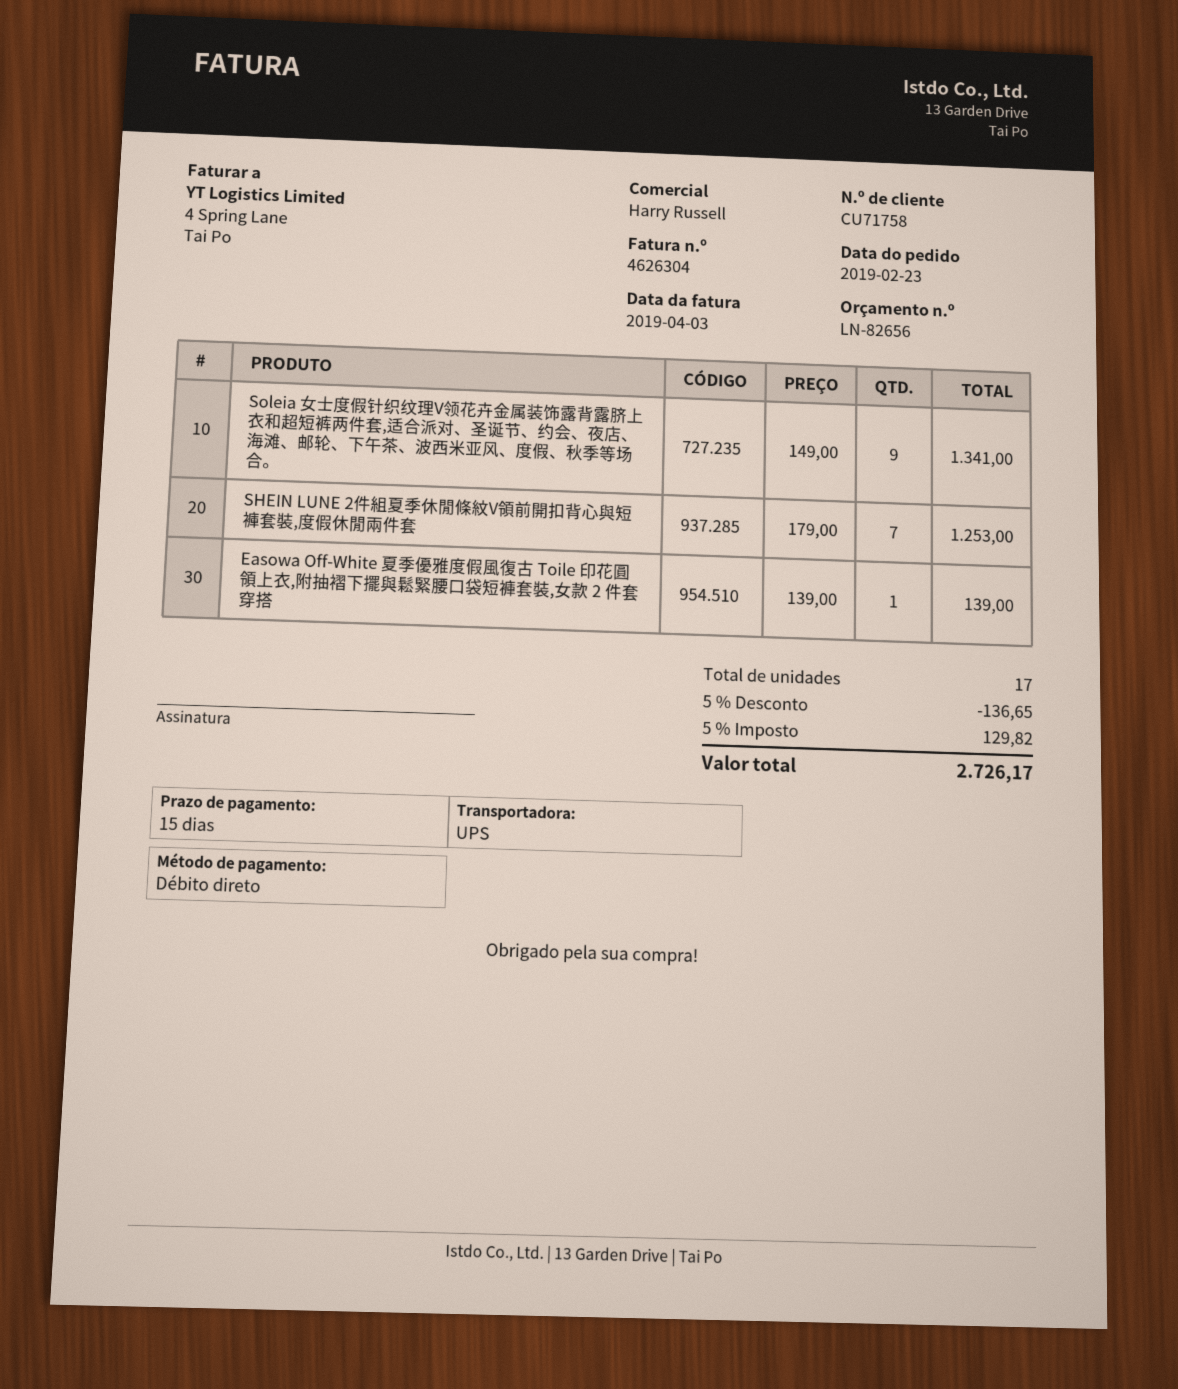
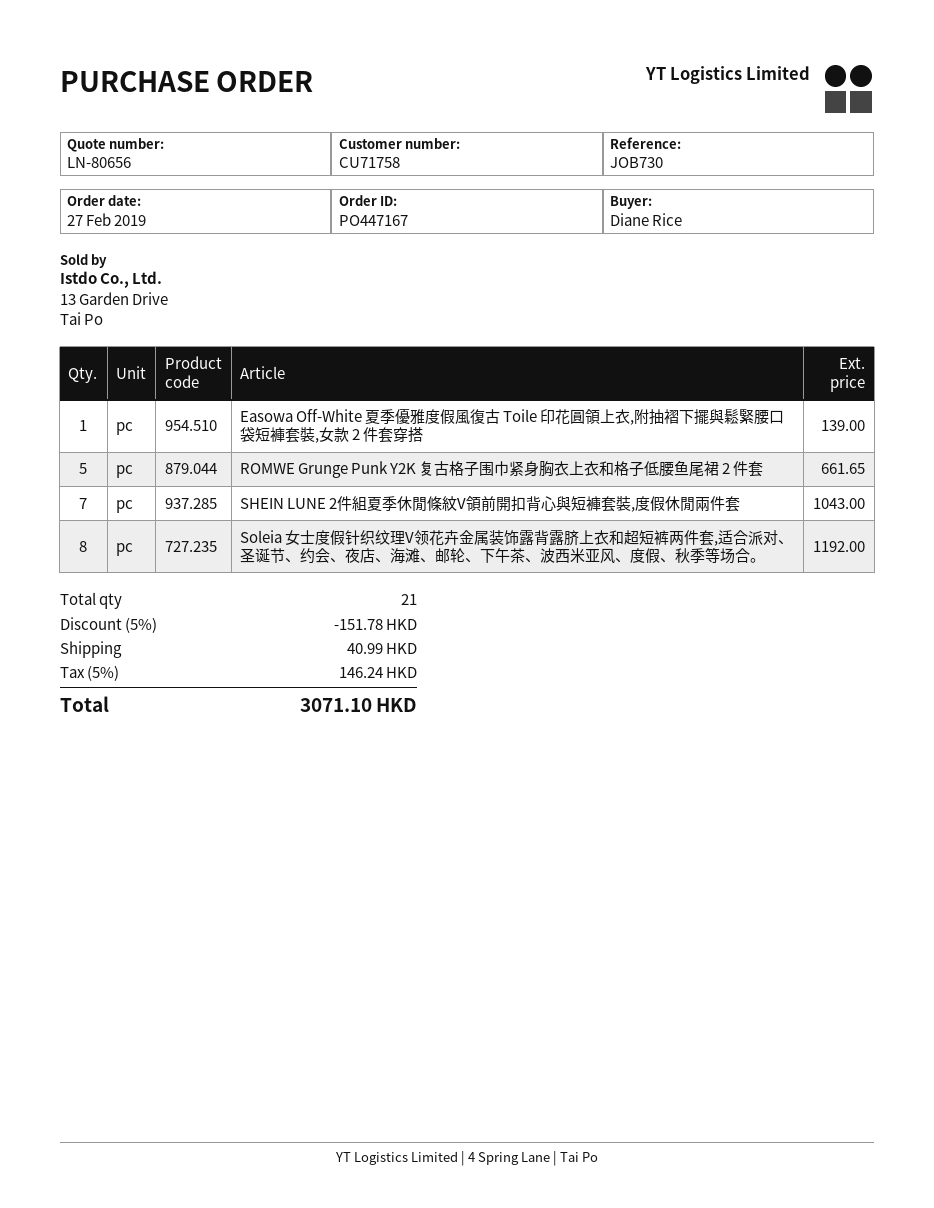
quote number: LN-82656 -> LN-80656
order date: 2019-02-23 -> 2019-02-27
Soleia 女士度假针织纹理V领花卉金属装饰露背露脐上衣和超短裤两件套,适合派对、圣诞节、约会、夜店、海滩、邮轮、下午茶、波西米亚风、度假、秋季等场合。: 9 for 1341.00 -> 8 for 1192.00
SHEIN LUNE 2件組夏季休閒條紋V領前開扣背心與短褲套裝,度假休閒兩件套: 7 for 1253.00 -> 7 for 1043.00
ROMWE Grunge Punk Y2K 复古格子围巾紧身胸衣上衣和格子低腰鱼尾裙 2 件套: none -> 5 for 661.65
total quantity: 17 -> 21
discount: 5% = 136.65 -> 5% = 151.78
shipping: none -> 40.99
tax: 5% = 129.82 -> 5% = 146.24
total: 2726.17 -> 3071.10

